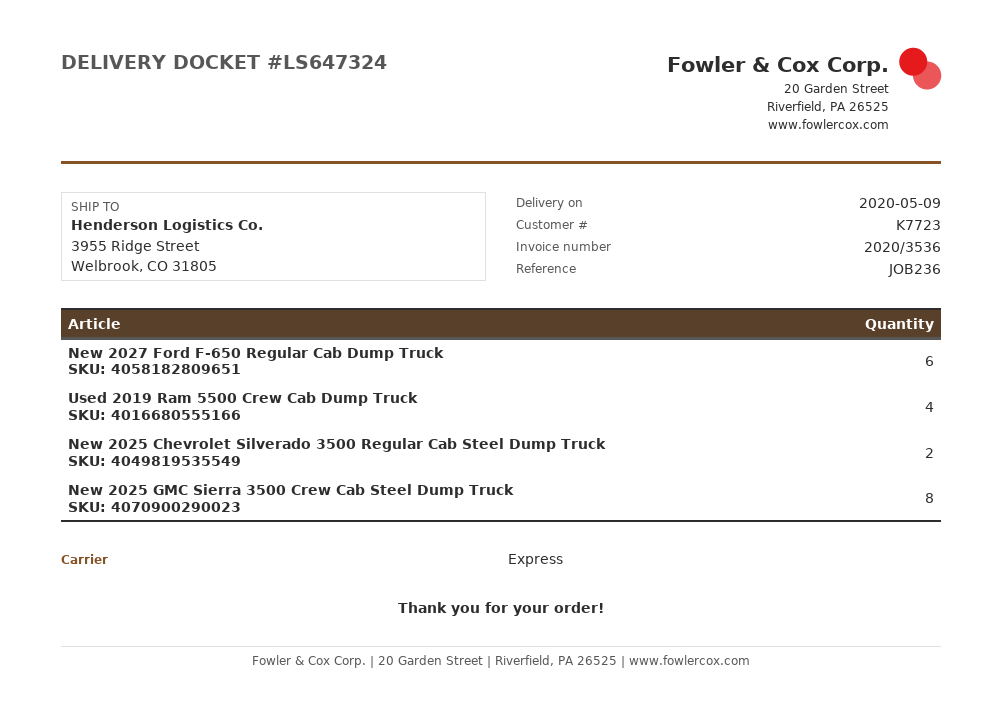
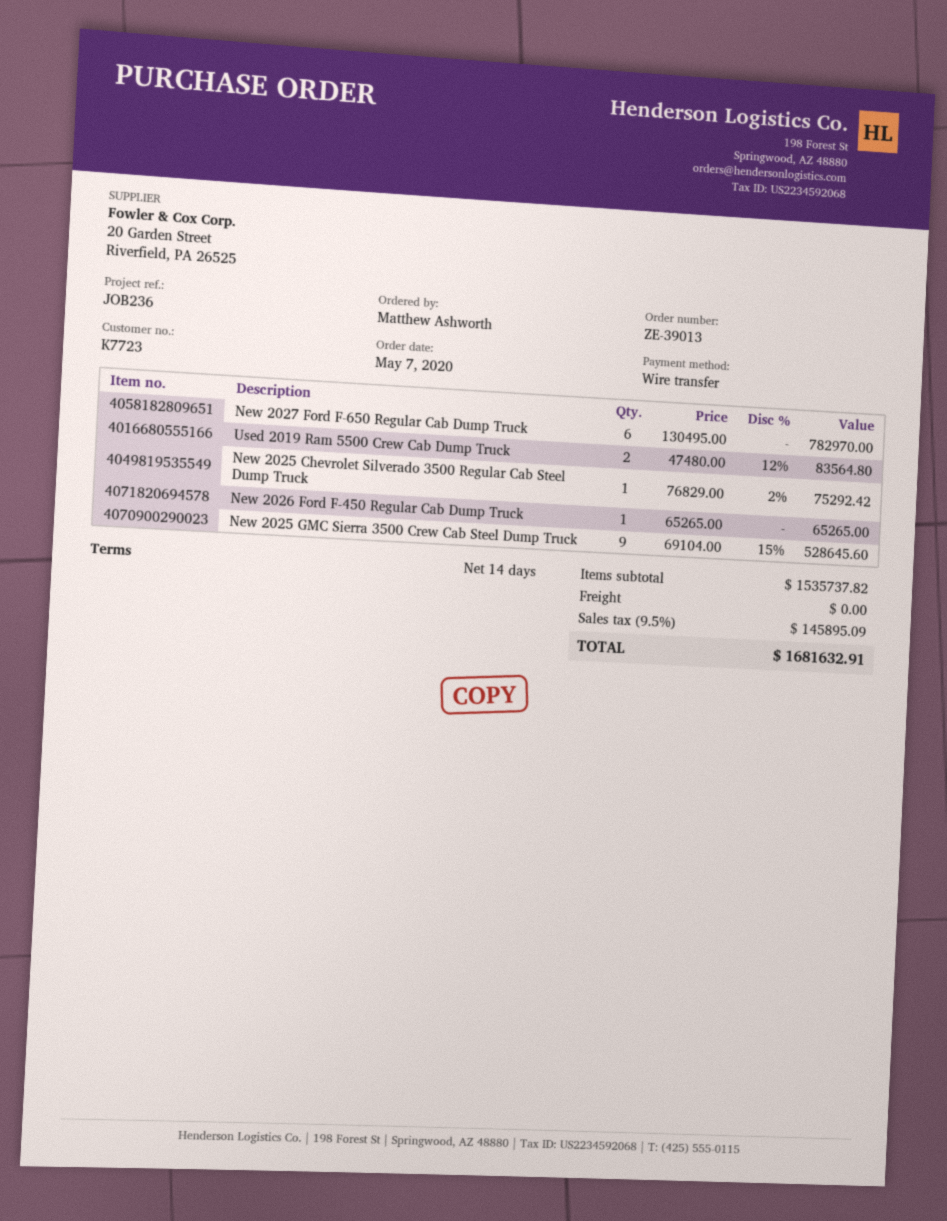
Used 2019 Ram 5500 Crew Cab Dump Truck: 4 -> 2
New 2025 Chevrolet Silverado 3500 Regular Cab Steel Dump Truck: 2 -> 1
New 2025 GMC Sierra 3500 Crew Cab Steel Dump Truck: 8 -> 9
New 2026 Ford F-450 Regular Cab Dump Truck: none -> 1

